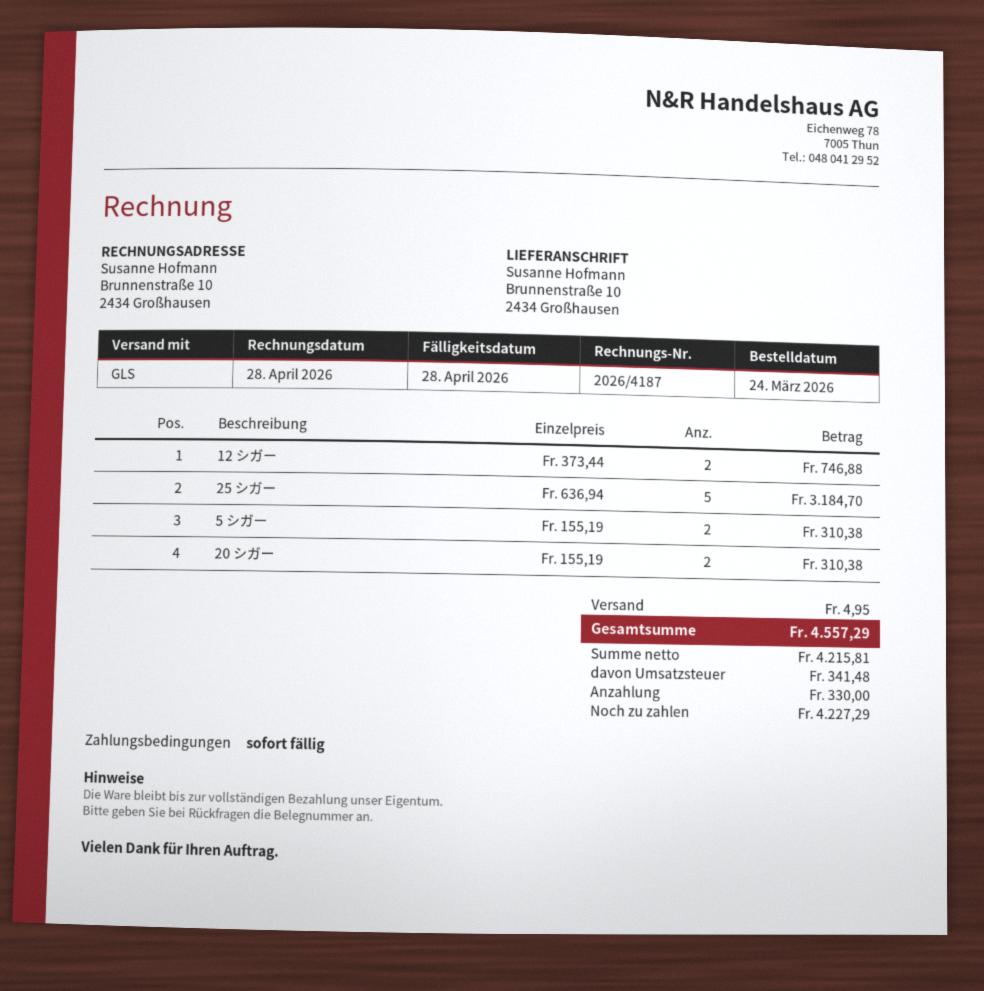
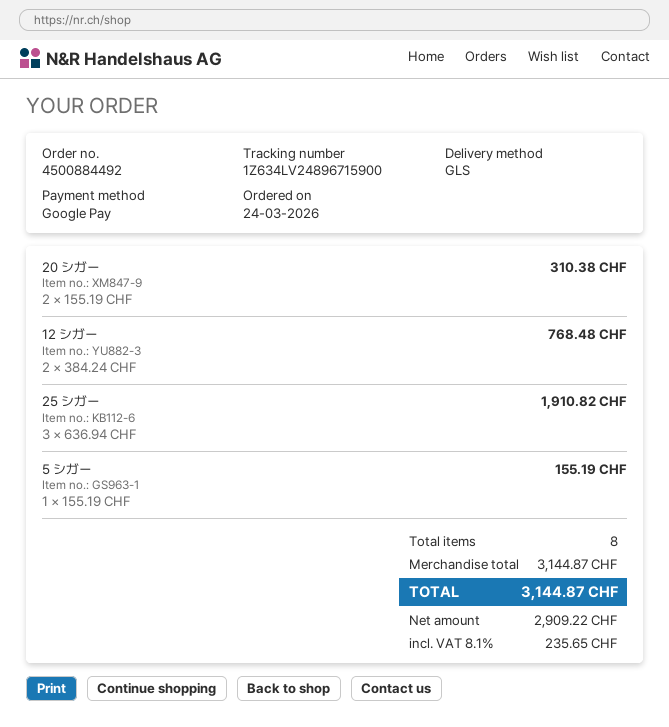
12 シガー: 2 x 373.44 = 746.88 -> 2 x 384.24 = 768.48
25 シガー: 5 x 636.94 = 3184.70 -> 3 x 636.94 = 1910.82
5 シガー: 2 x 155.19 = 310.38 -> 1 x 155.19 = 155.19
shipping: 4.95 -> none
net: 4215.81 -> 2909.22
tax: 341.48 -> 235.65
total: 4557.29 -> 3144.87

